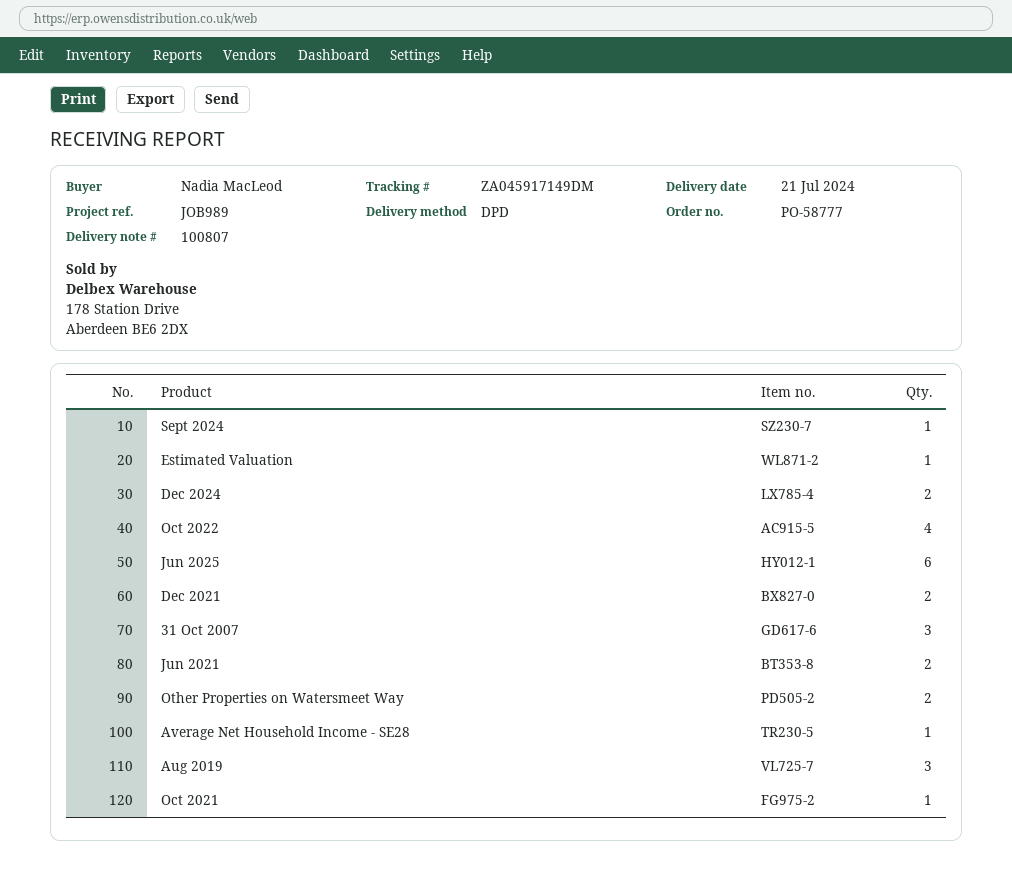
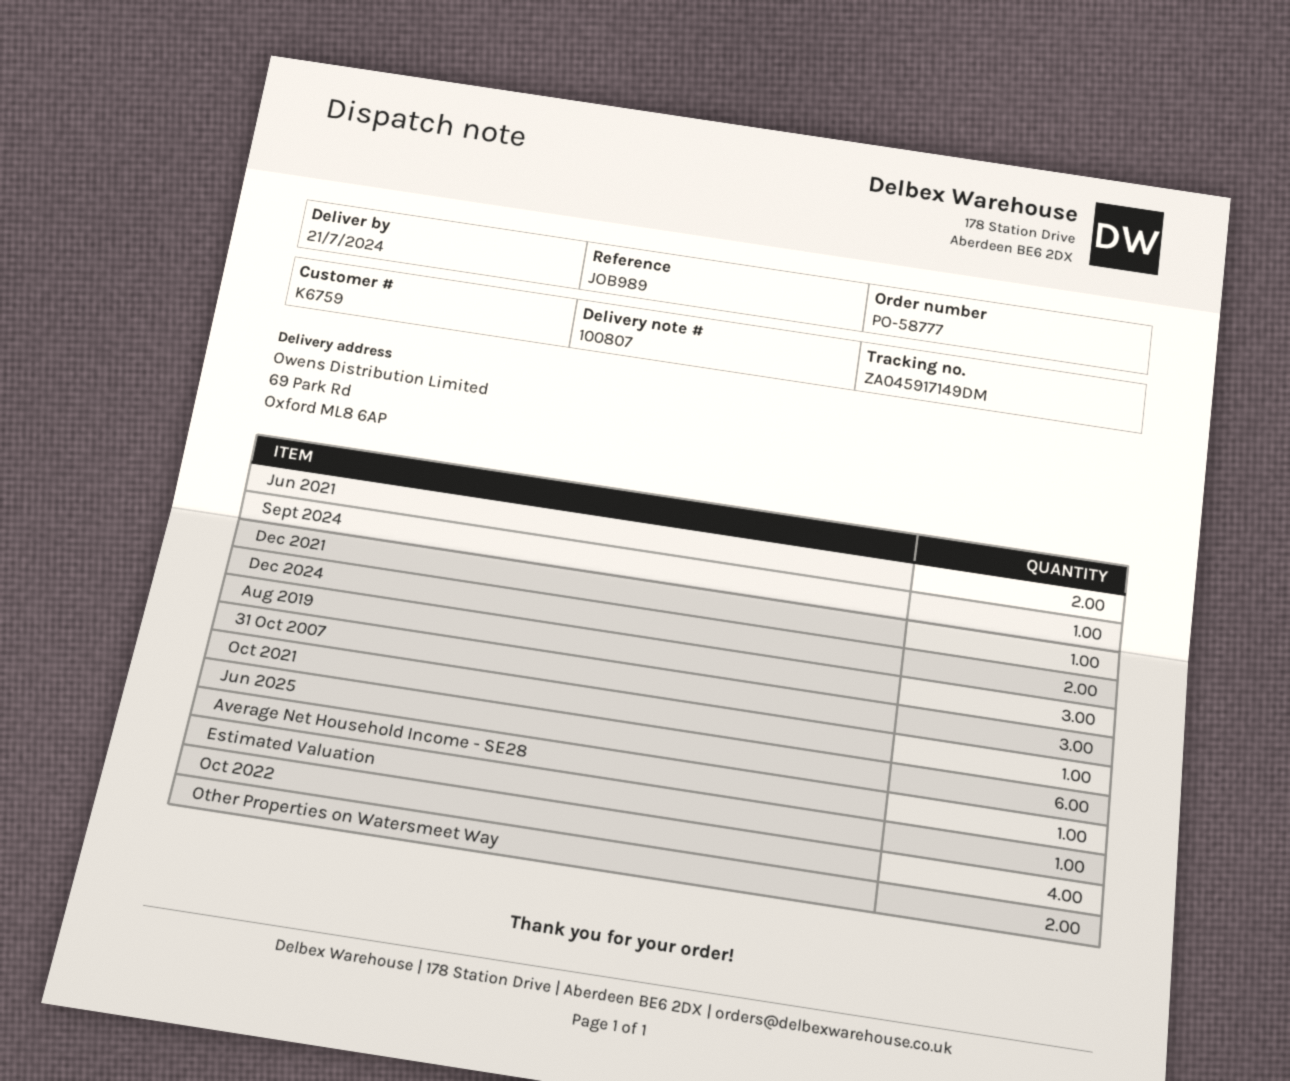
Dec 2021: 2 -> 1

